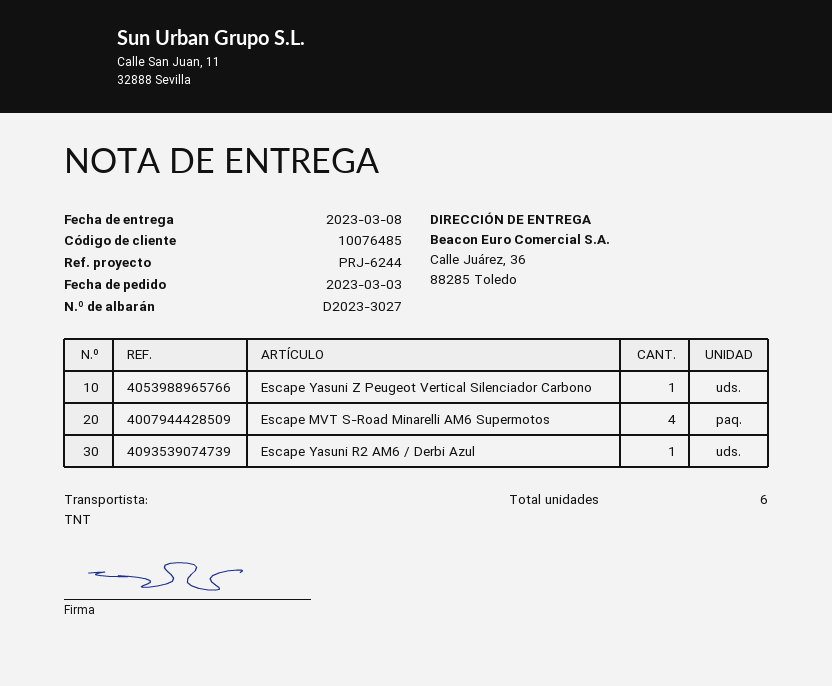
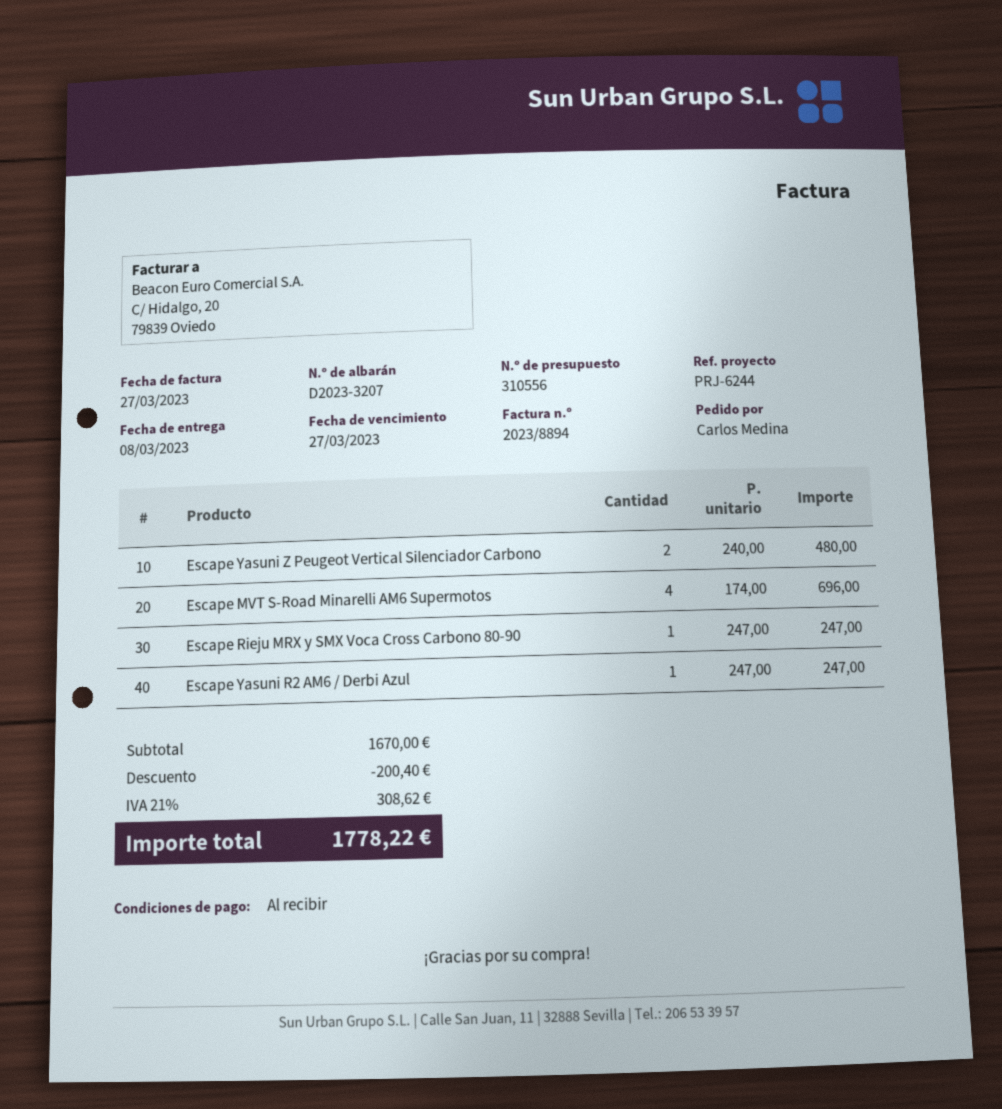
delivery note number: D2023-3027 -> D2023-3207
Escape Yasuni Z Peugeot Vertical Silenciador Carbono: 1 -> 2
Escape Rieju MRX y SMX Voca Cross Carbono 80-90: none -> 1

